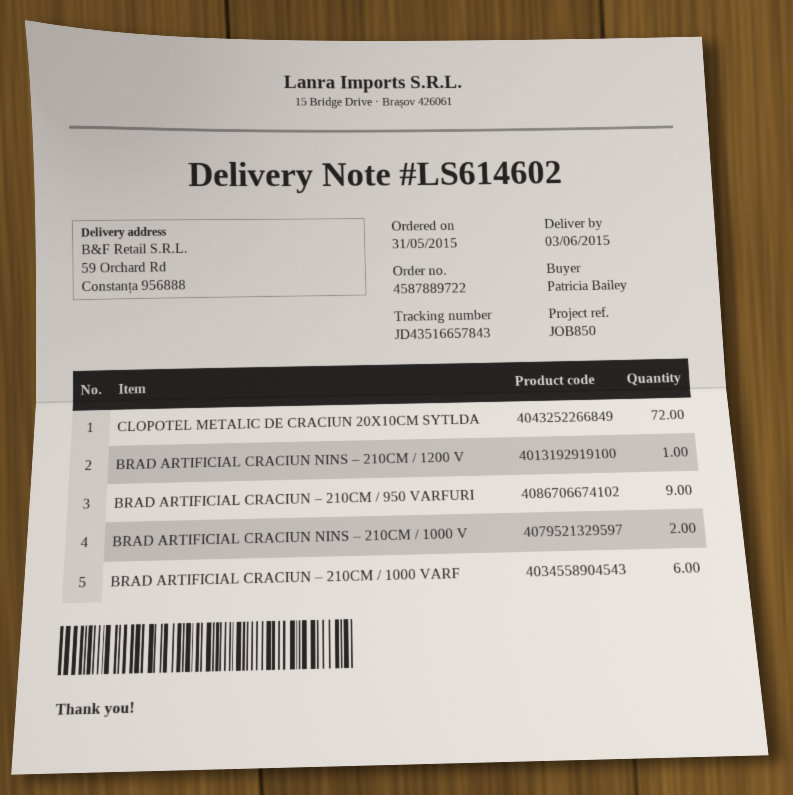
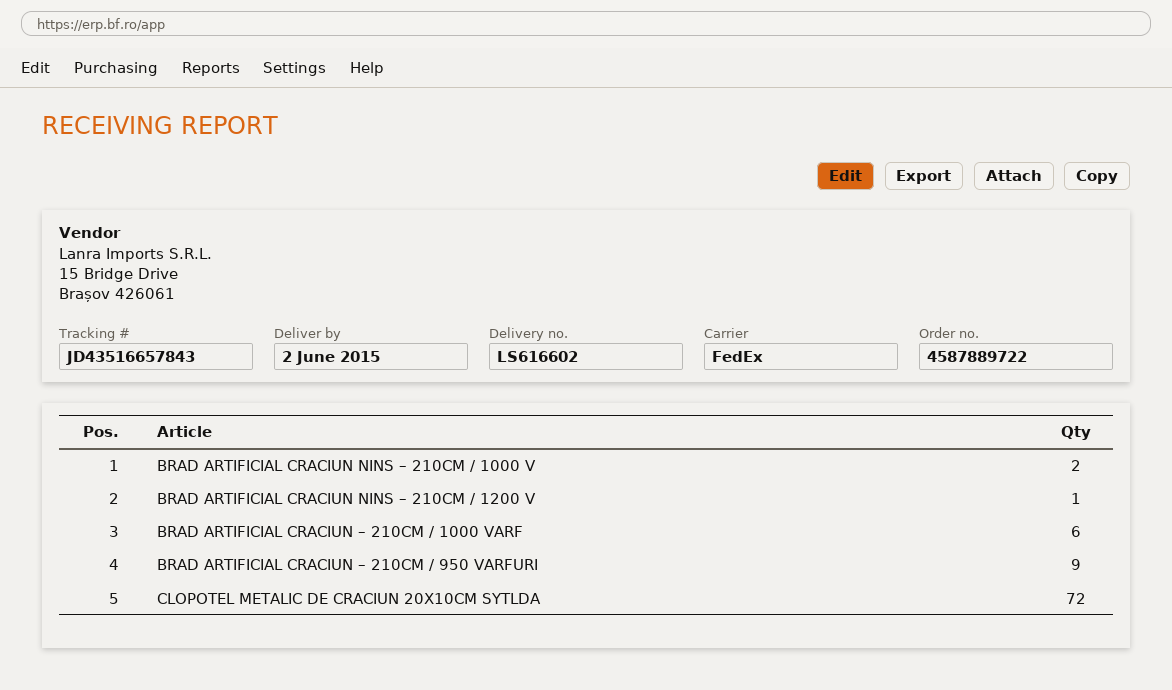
delivery note number: LS614602 -> LS616602
delivery date: 2015-06-03 -> 2015-06-02

